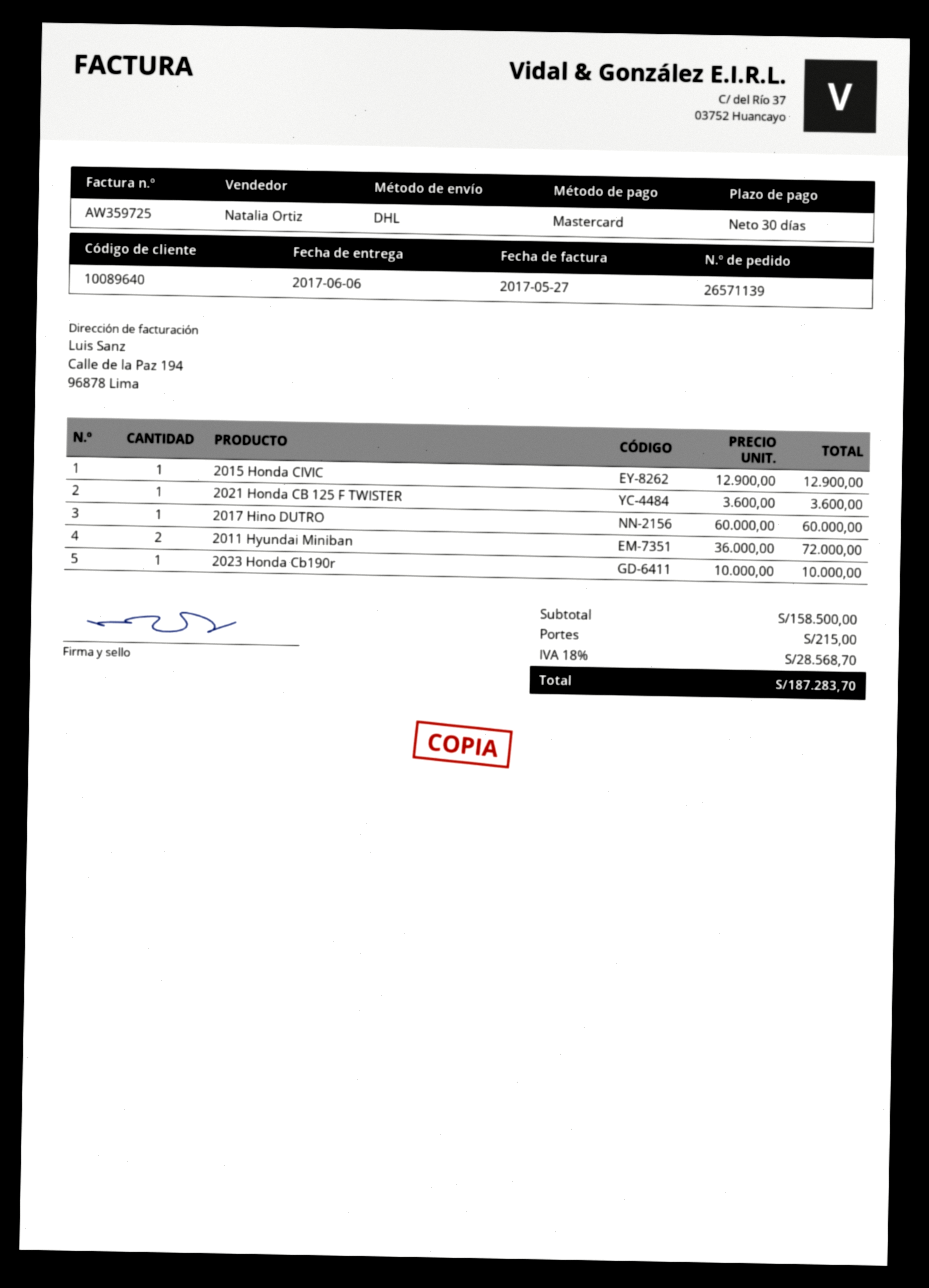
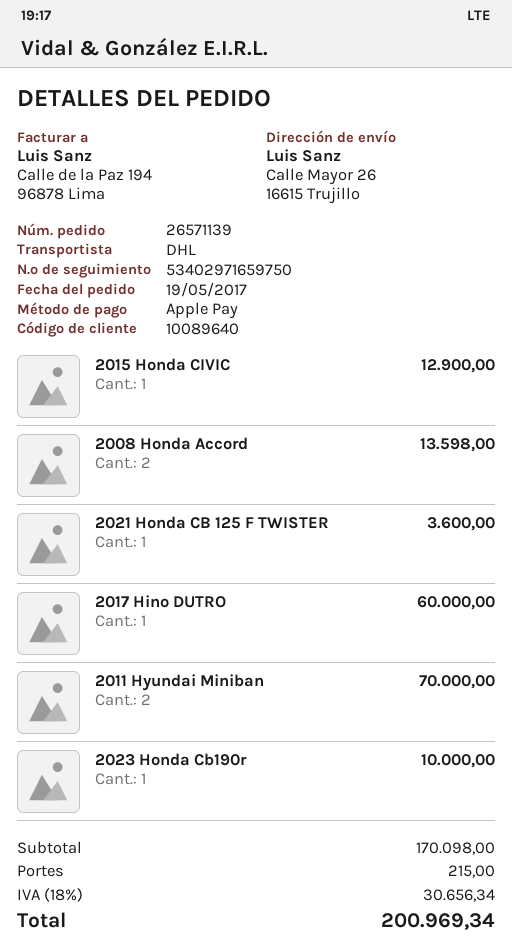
payment method: Mastercard -> Apple Pay
2011 Hyundai Miniban: 2 for 72000.00 -> 2 for 70000.00
2008 Honda Accord: none -> 2 for 13598.00
subtotal: 158500.00 -> 170098.00
tax: 18% = 28568.70 -> 18% = 30656.34
total: 187283.70 -> 200969.34

